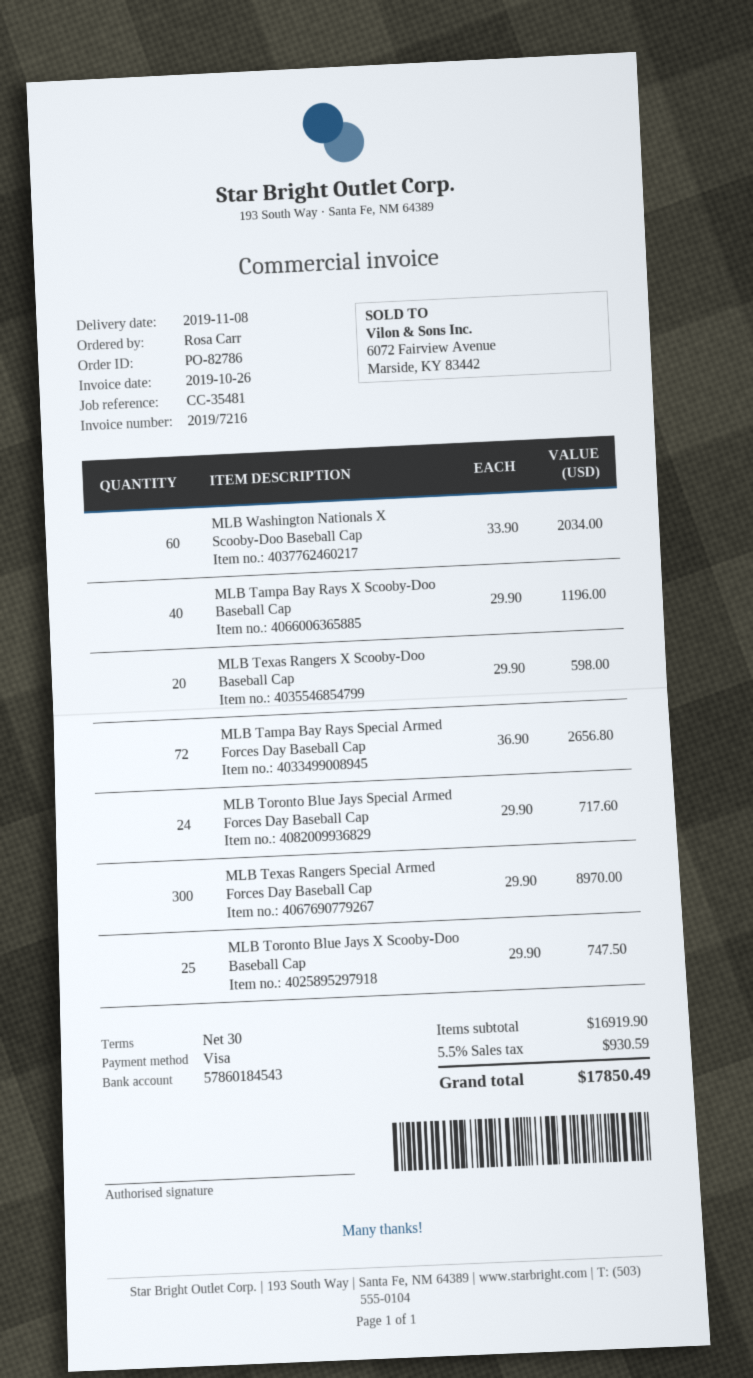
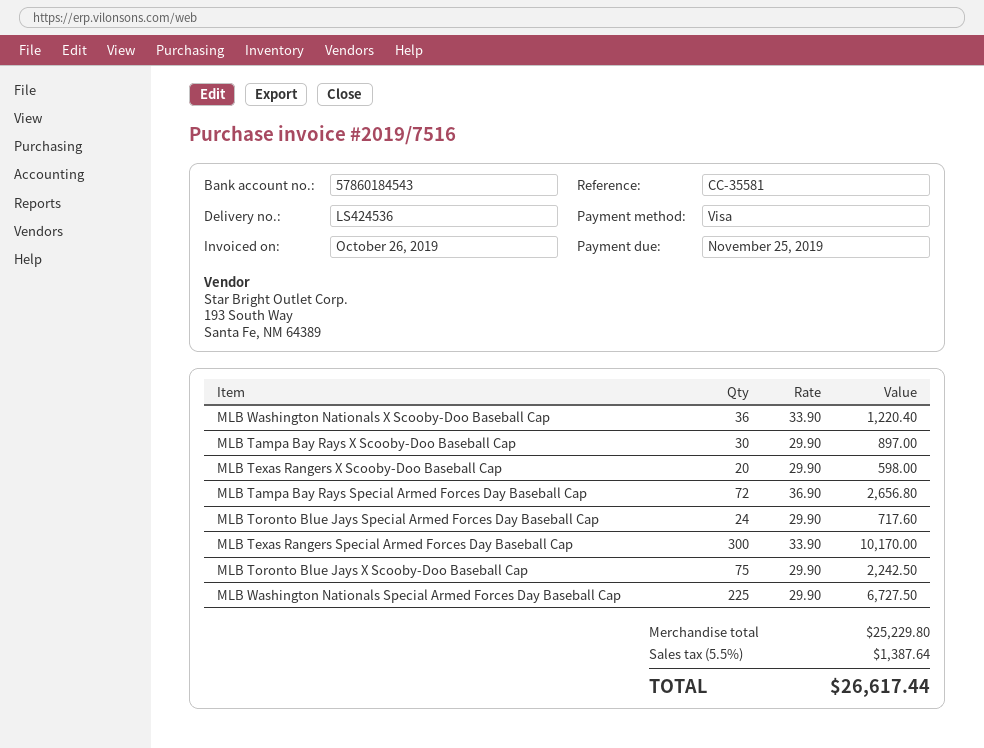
invoice number: 2019/7216 -> 2019/7516
reference: CC-35481 -> CC-35581
MLB Washington Nationals X Scooby-Doo Baseball Cap: 60 x 33.90 = 2034.00 -> 36 x 33.90 = 1220.40
MLB Tampa Bay Rays X Scooby-Doo Baseball Cap: 40 x 29.90 = 1196.00 -> 30 x 29.90 = 897.00
MLB Texas Rangers Special Armed Forces Day Baseball Cap: 300 x 29.90 = 8970.00 -> 300 x 33.90 = 10170.00
MLB Toronto Blue Jays X Scooby-Doo Baseball Cap: 25 x 29.90 = 747.50 -> 75 x 29.90 = 2242.50
MLB Washington Nationals Special Armed Forces Day Baseball Cap: none -> 225 x 29.90 = 6727.50
subtotal: 16919.90 -> 25229.80
tax: 5.5% = 930.59 -> 5.5% = 1387.64
total: 17850.49 -> 26617.44

